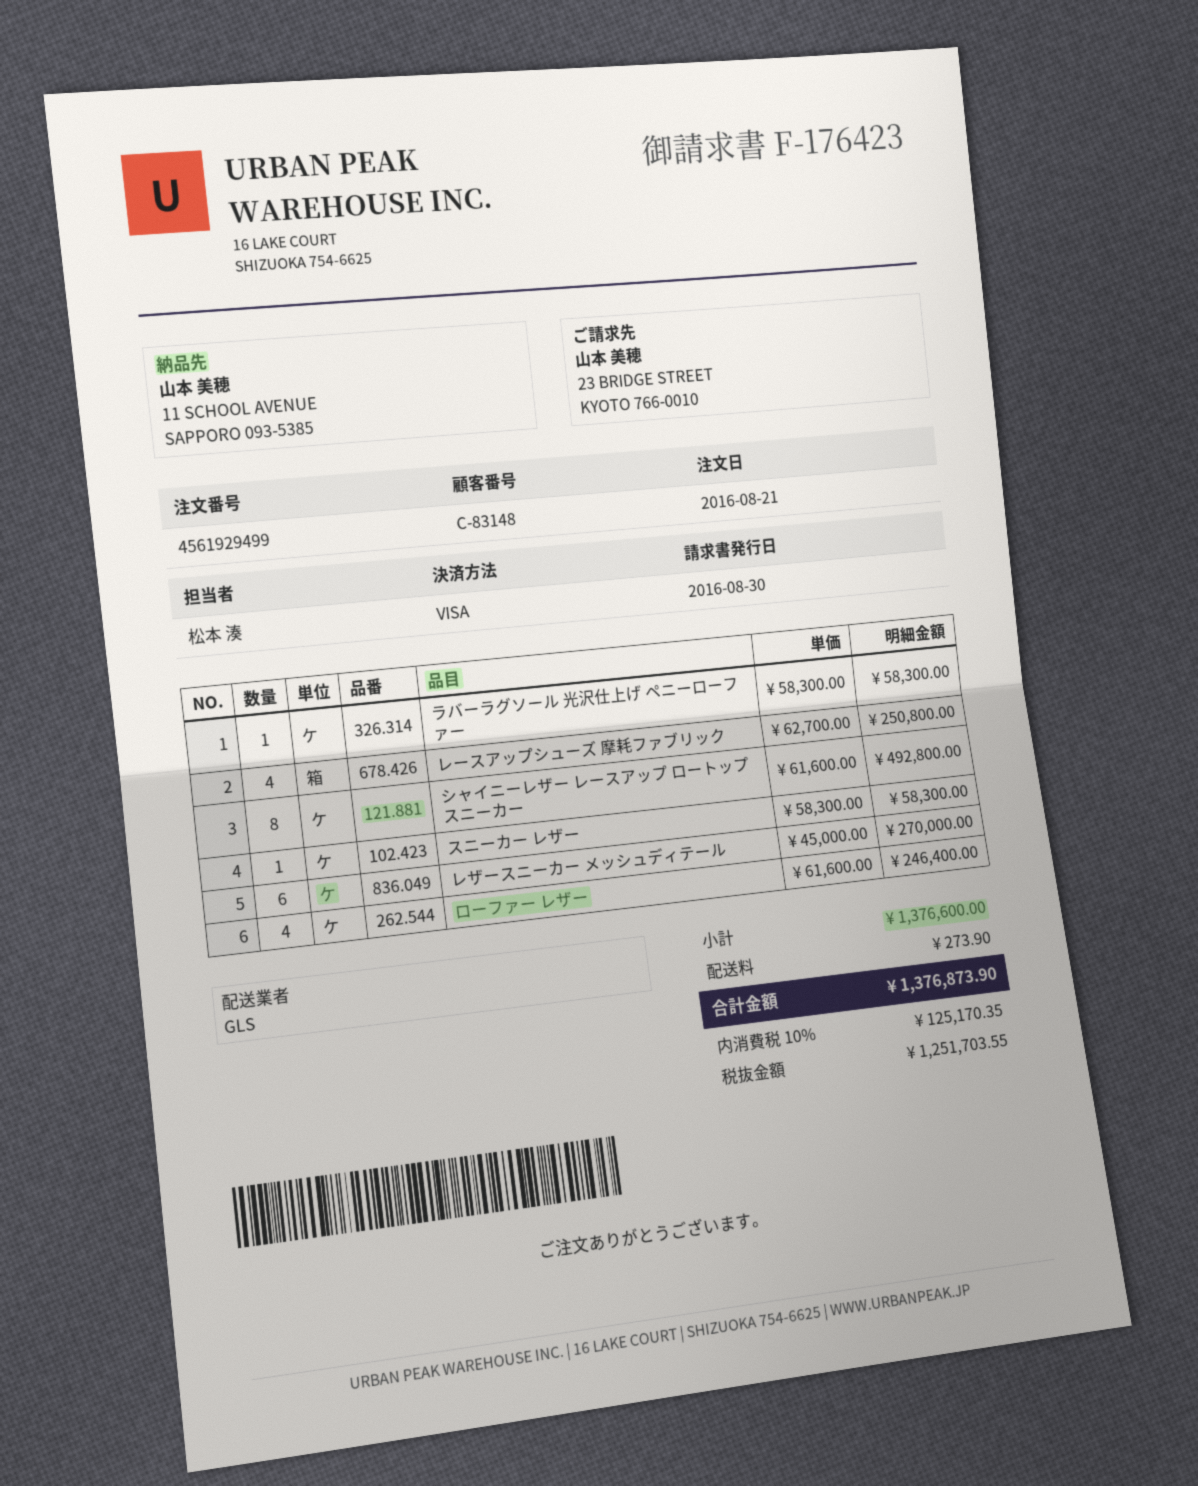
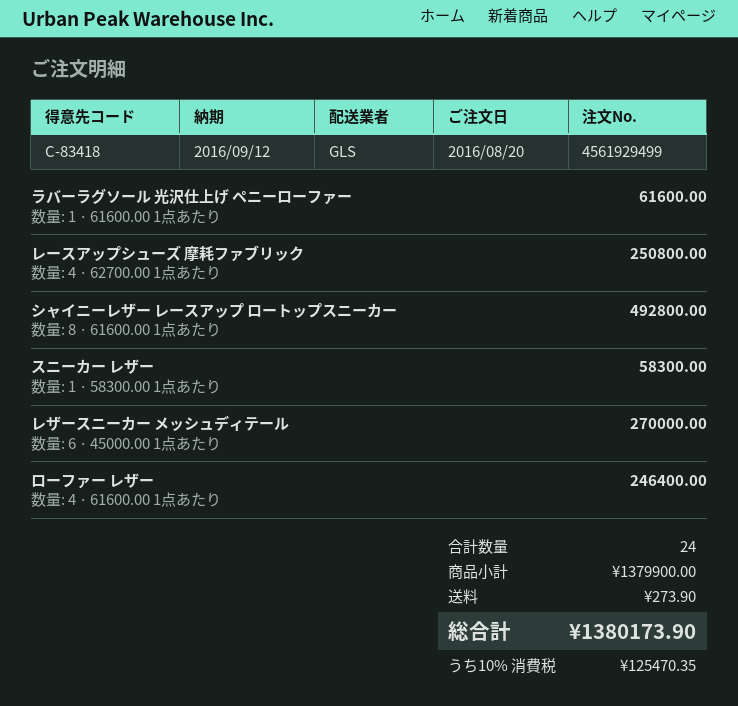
order date: 2016-08-21 -> 2016-08-20
customer number: C-83148 -> C-83418
ラバーラグソール 光沢仕上げ ペニーローファー: 1 x 58300.00 = 58300.00 -> 1 x 61600.00 = 61600.00
subtotal: 1376600.00 -> 1379900.00
tax: 10% = 125170.35 -> 10% = 125470.35
total: 1376873.90 -> 1380173.90

